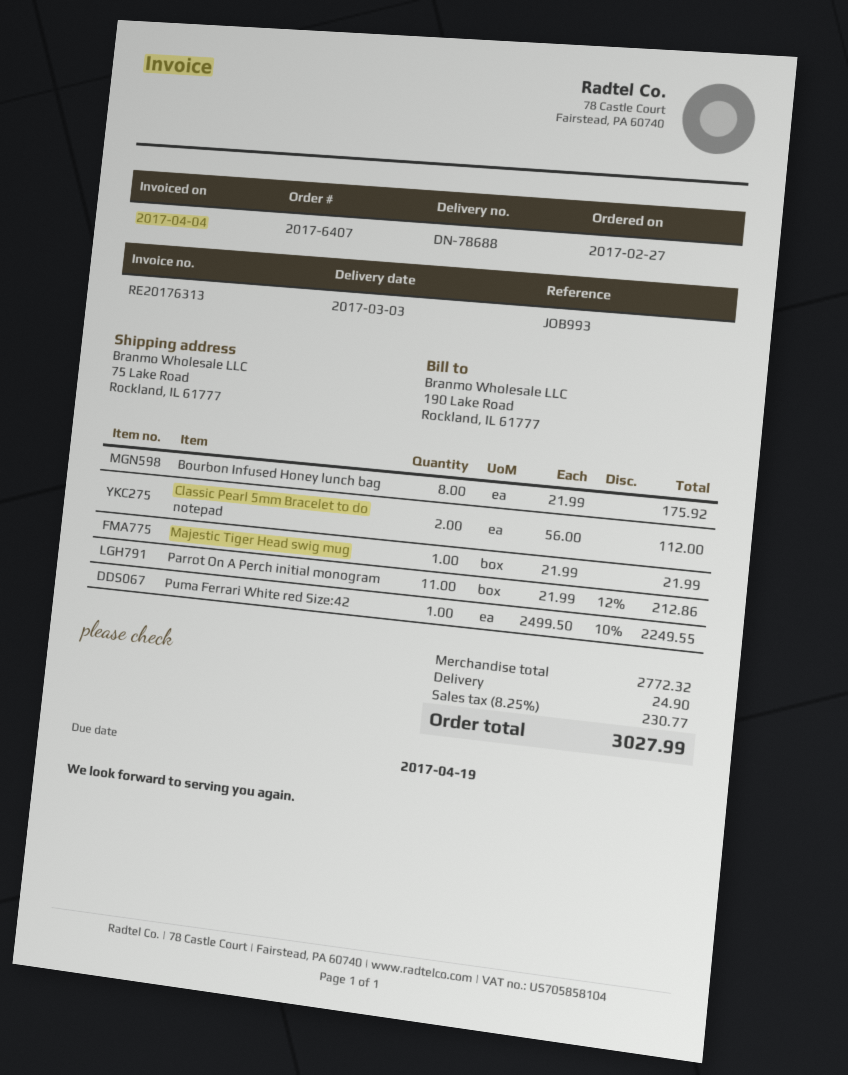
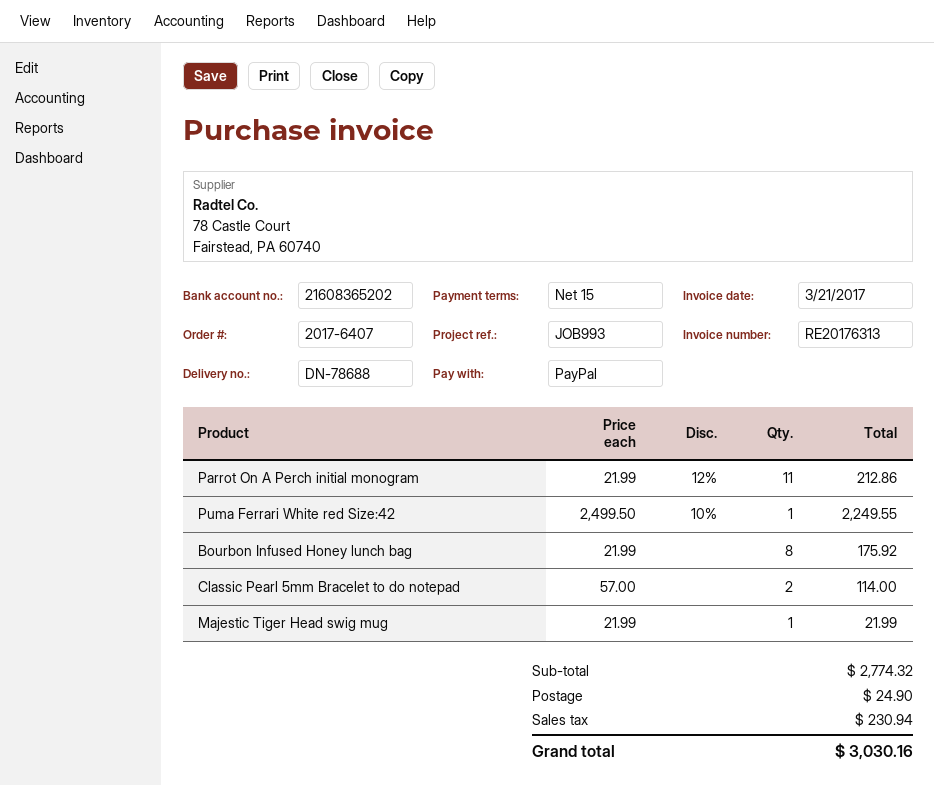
invoice date: 2017-04-04 -> 2017-03-21
Classic Pearl 5mm Bracelet to do notepad: 2 x 56.00 = 112.00 -> 2 x 57.00 = 114.00
subtotal: 2772.32 -> 2774.32
tax: 230.77 -> 230.94
total: 3027.99 -> 3030.16

